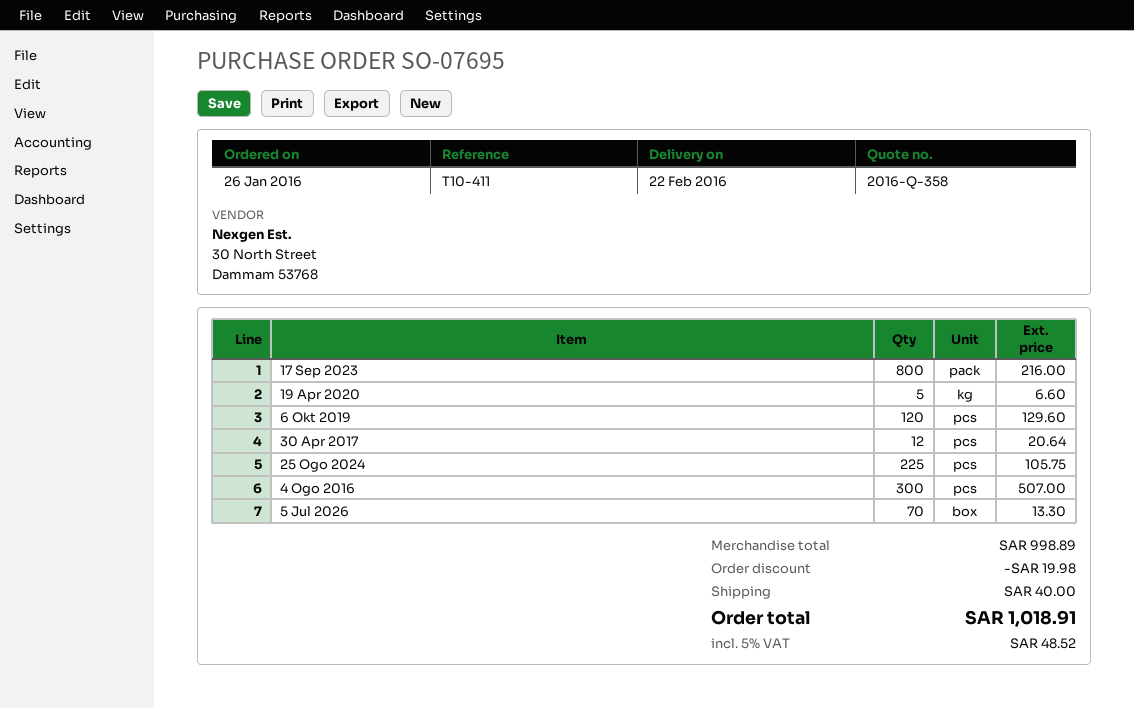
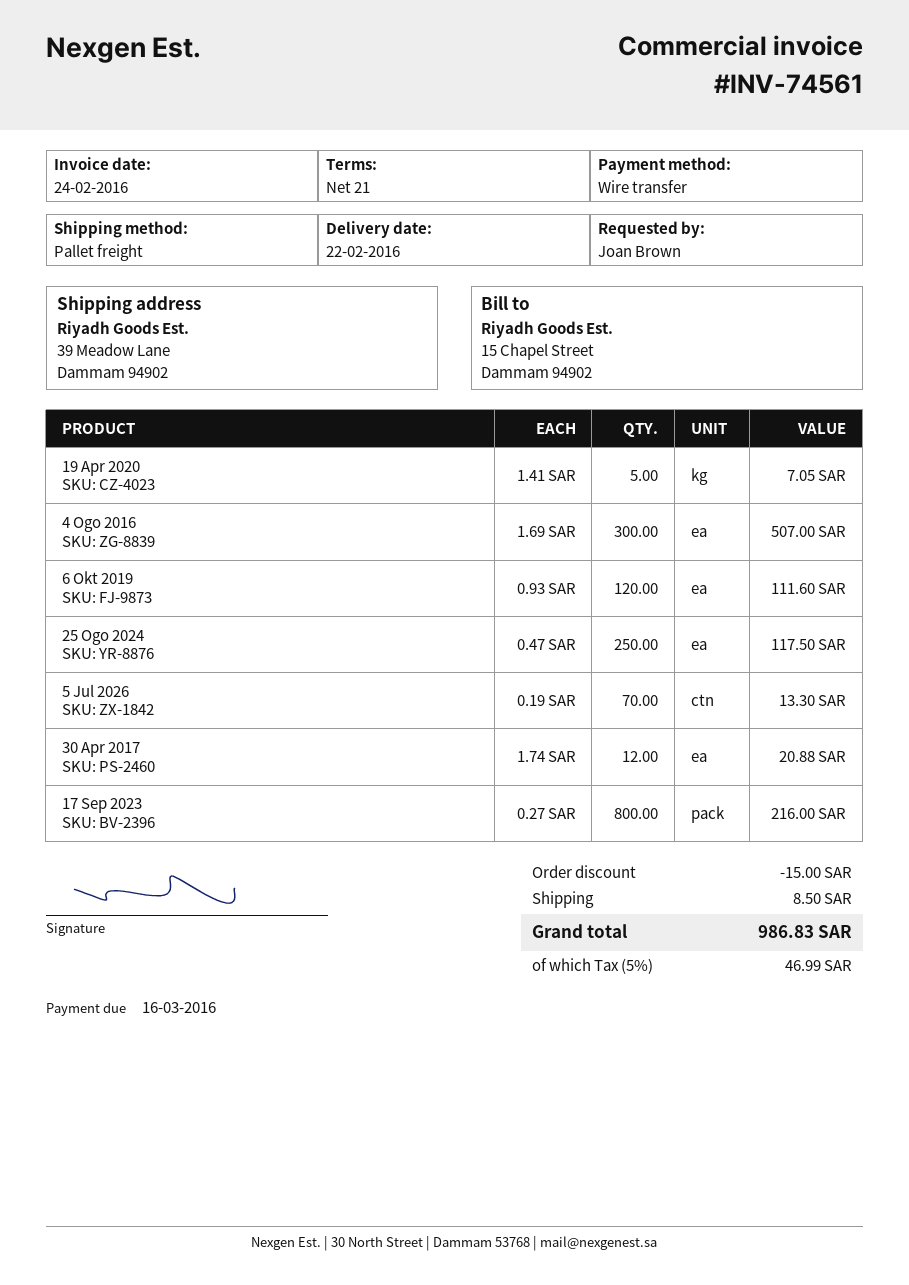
19 Apr 2020: 5 for 6.60 -> 5 for 7.05
6 Okt 2019: 120 for 129.60 -> 120 for 111.60
30 Apr 2017: 12 for 20.64 -> 12 for 20.88
25 Ogo 2024: 225 for 105.75 -> 250 for 117.50
discount: 19.98 -> 15.00
shipping: 40.00 -> 8.50
tax: 5% = 48.52 -> 5% = 46.99
total: 1018.91 -> 986.83

